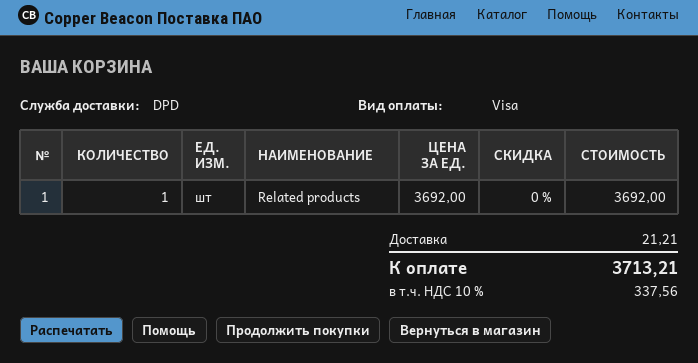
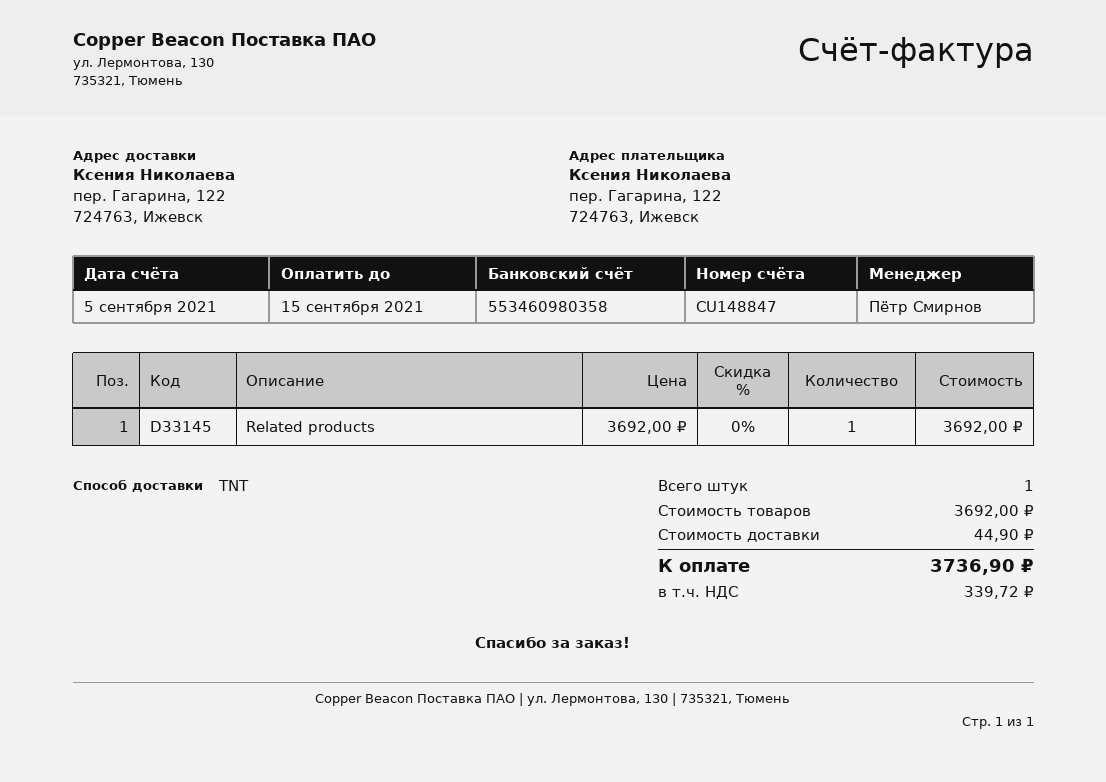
shipping method: DPD -> TNT
shipping: 21.21 -> 44.90
tax: 337.56 -> 339.72
total: 3713.21 -> 3736.90

